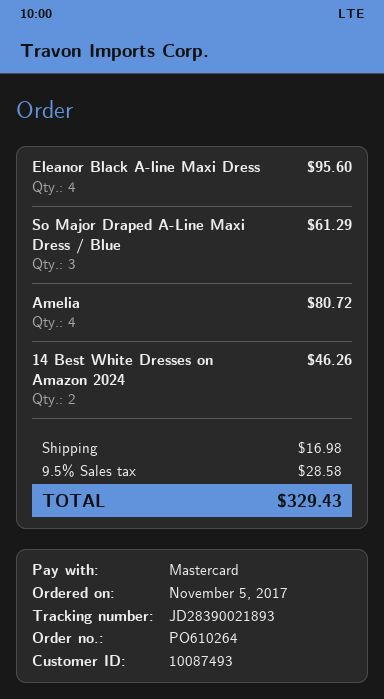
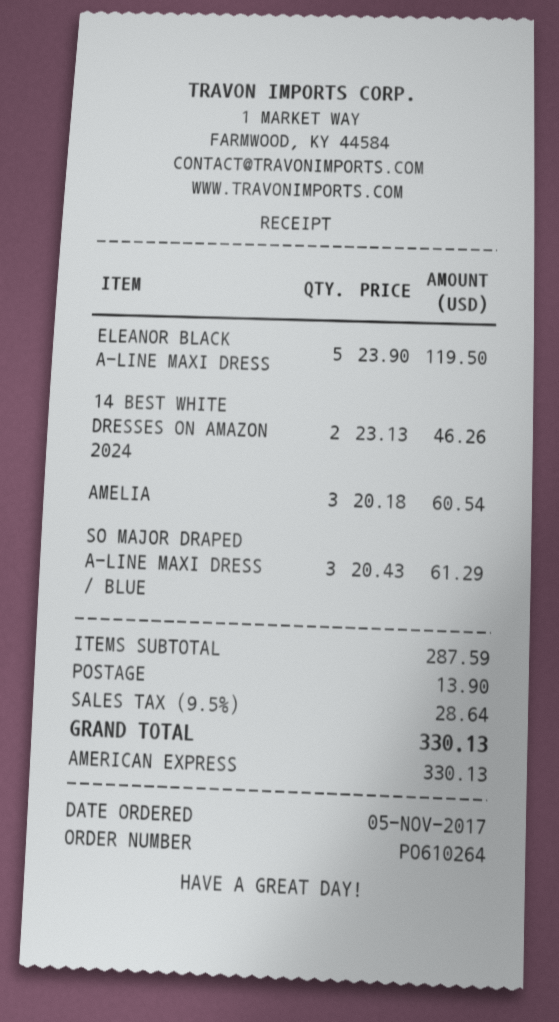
payment method: Mastercard -> American Express
Eleanor Black A-line Maxi Dress: 4 for 95.60 -> 5 for 119.50
Amelia: 4 for 80.72 -> 3 for 60.54
shipping: 16.98 -> 13.90
tax: 9.5% = 28.58 -> 9.5% = 28.64
total: 329.43 -> 330.13

